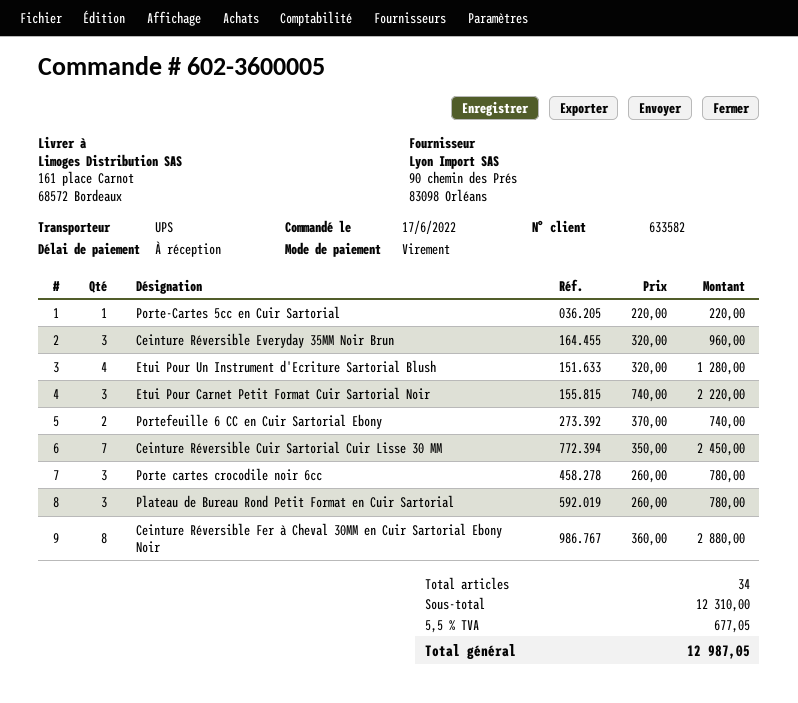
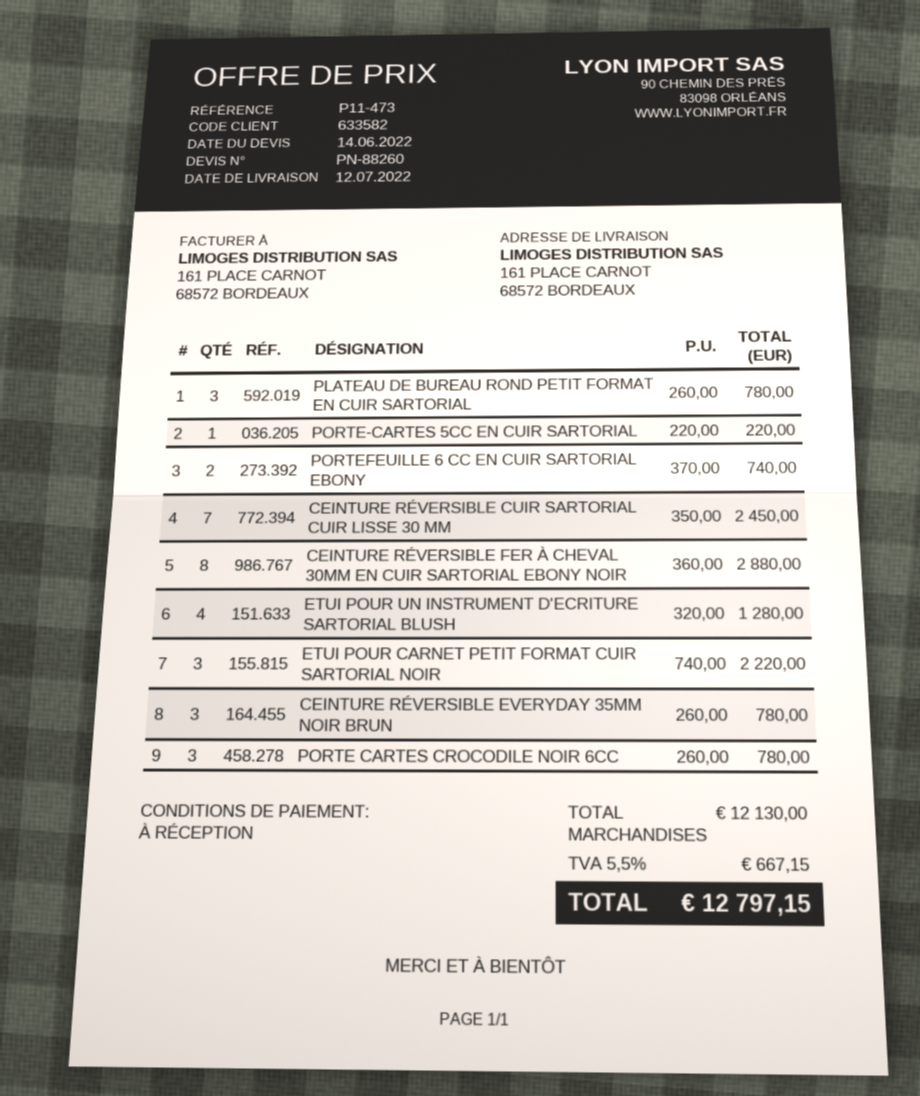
Ceinture Réversible Everyday 35MM Noir Brun: 3 x 320.00 = 960.00 -> 3 x 260.00 = 780.00
subtotal: 12310.00 -> 12130.00
tax: 5.5% = 677.05 -> 5.5% = 667.15
total: 12987.05 -> 12797.15

